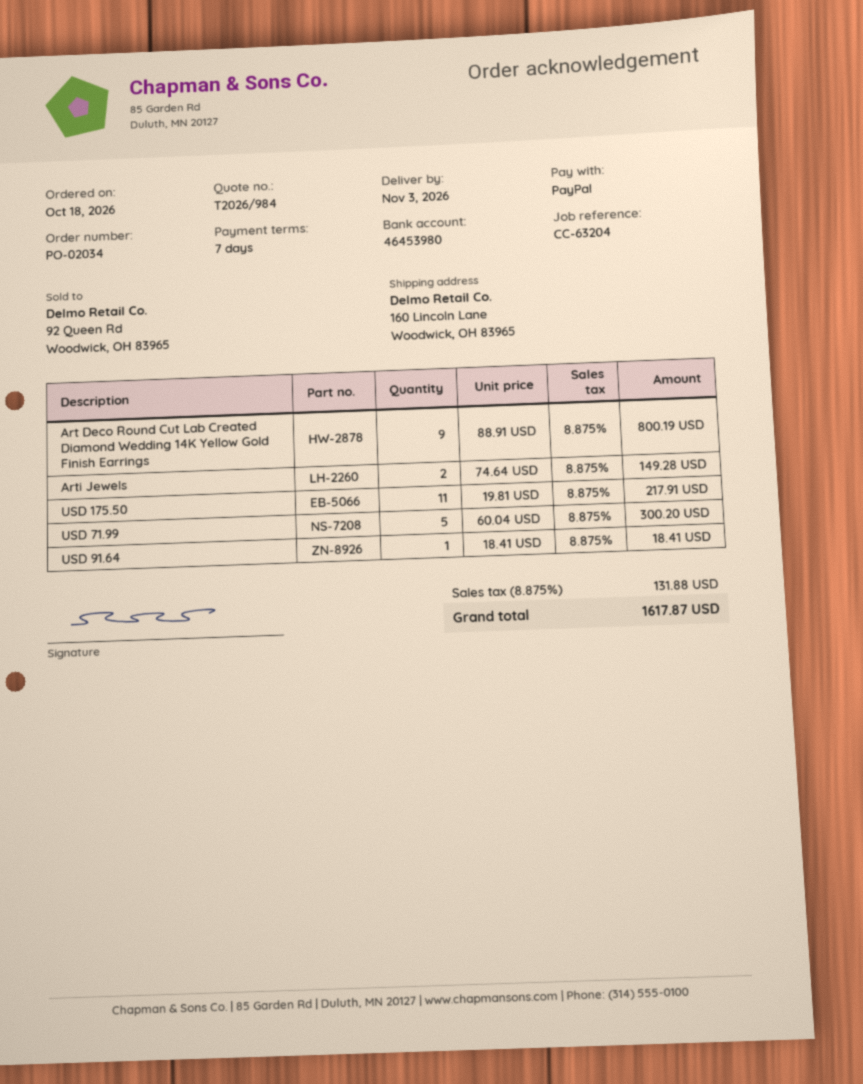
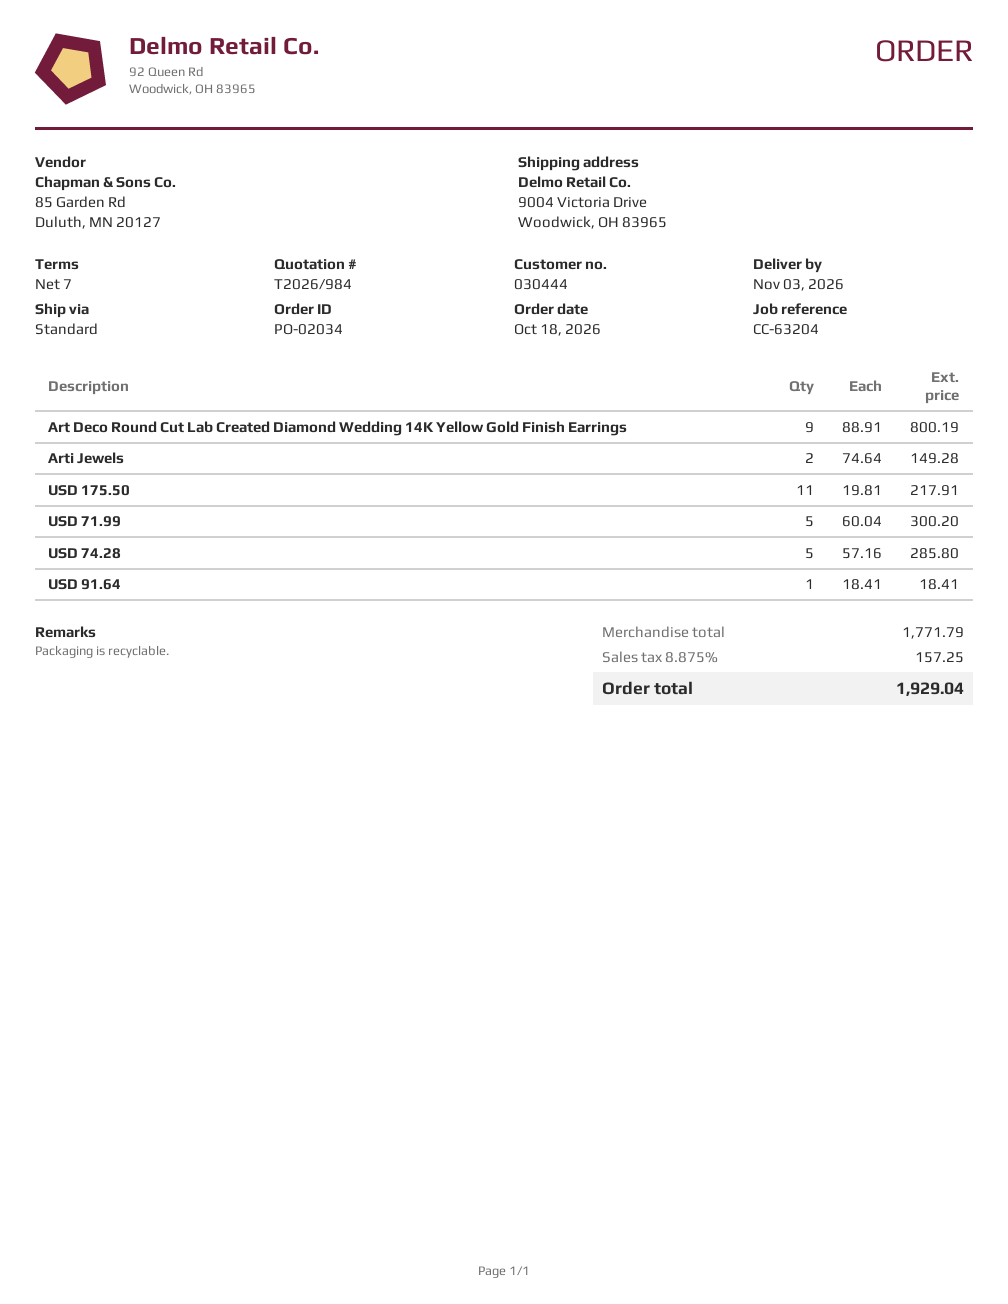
ship to: 160 Lincoln Lane, Woodwick, OH 83965 -> 9004 Victoria Drive, Woodwick, OH 83965
USD 74.28: none -> 5 x 57.16 = 285.80
tax: 8.875% = 131.88 -> 8.875% = 157.25
total: 1617.87 -> 1929.04

